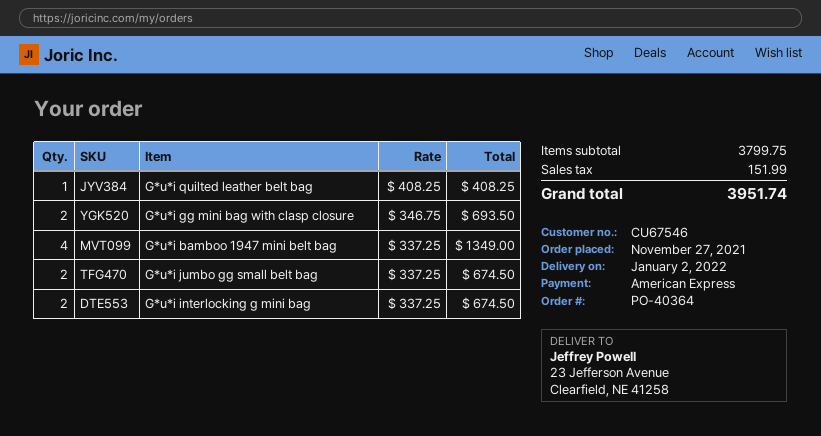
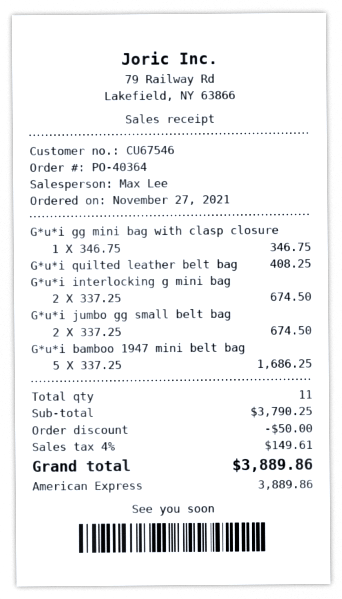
G*u*i gg mini bag with clasp closure: 2 x 346.75 = 693.50 -> 1 x 346.75 = 346.75
G*u*i bamboo 1947 mini belt bag: 4 x 337.25 = 1349.00 -> 5 x 337.25 = 1686.25
subtotal: 3799.75 -> 3790.25
discount: none -> 50.00
tax: 151.99 -> 149.61
total: 3951.74 -> 3889.86

